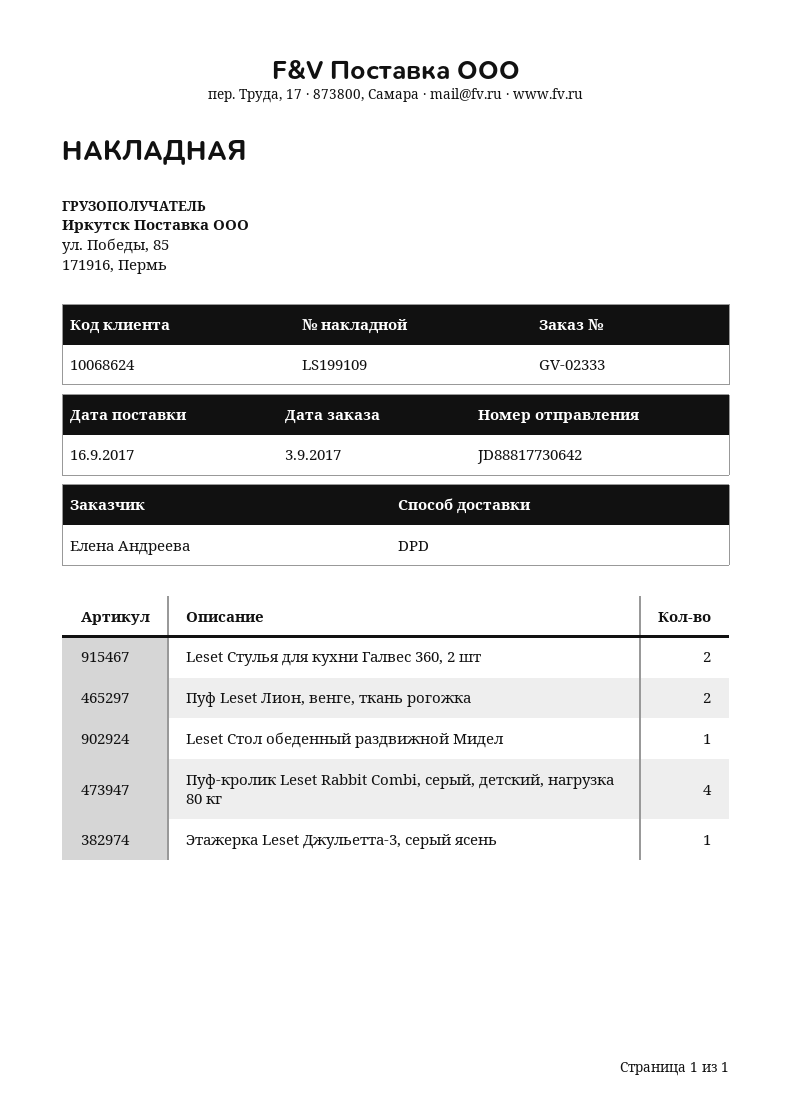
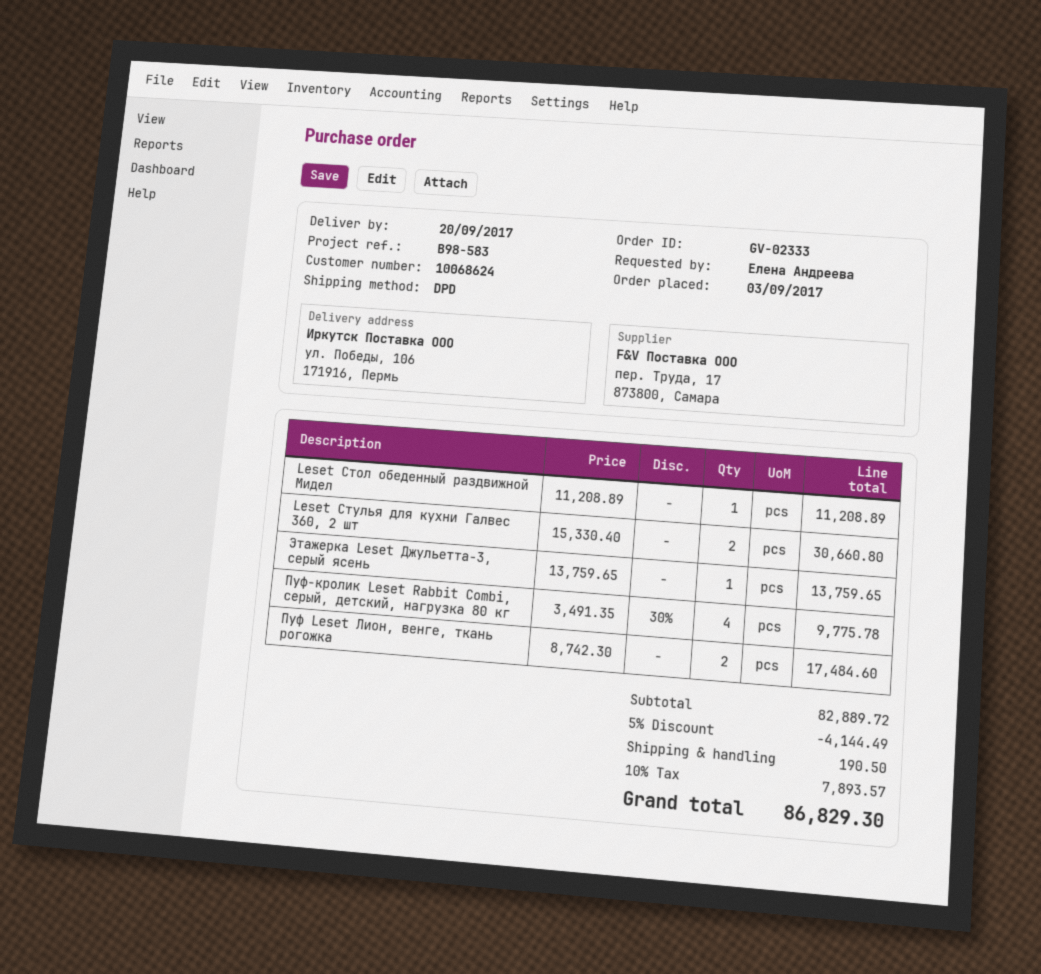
delivery date: 2017-09-16 -> 2017-09-20
ship to: ул. Победы, 85, 171916, Пермь -> ул. Победы, 106, 171916, Пермь

